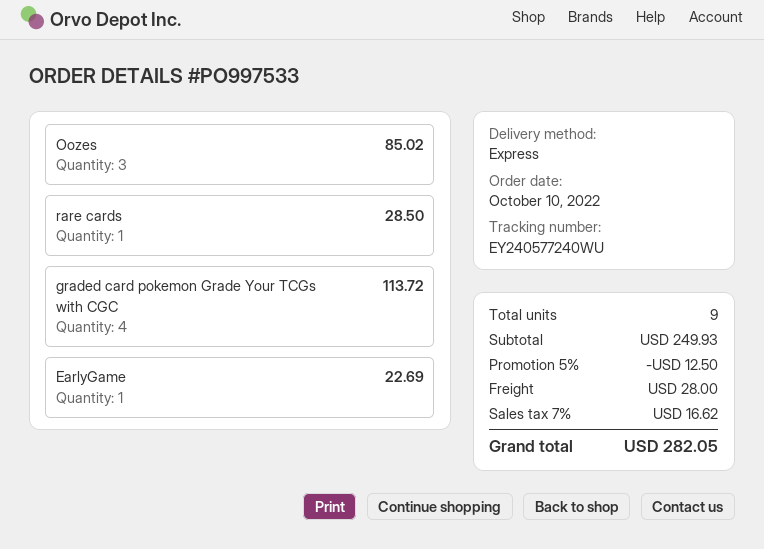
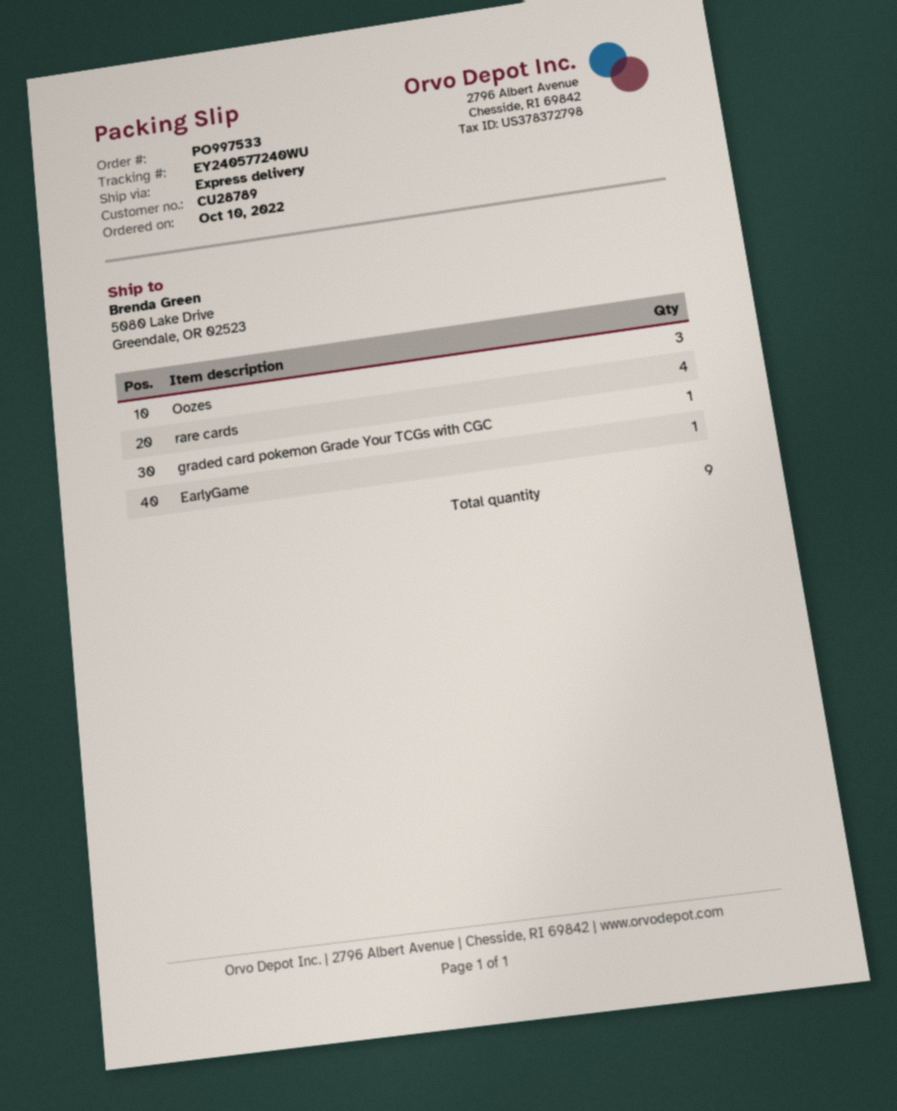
rare cards: 1 -> 4
graded card pokemon Grade Your TCGs with CGC: 4 -> 1

